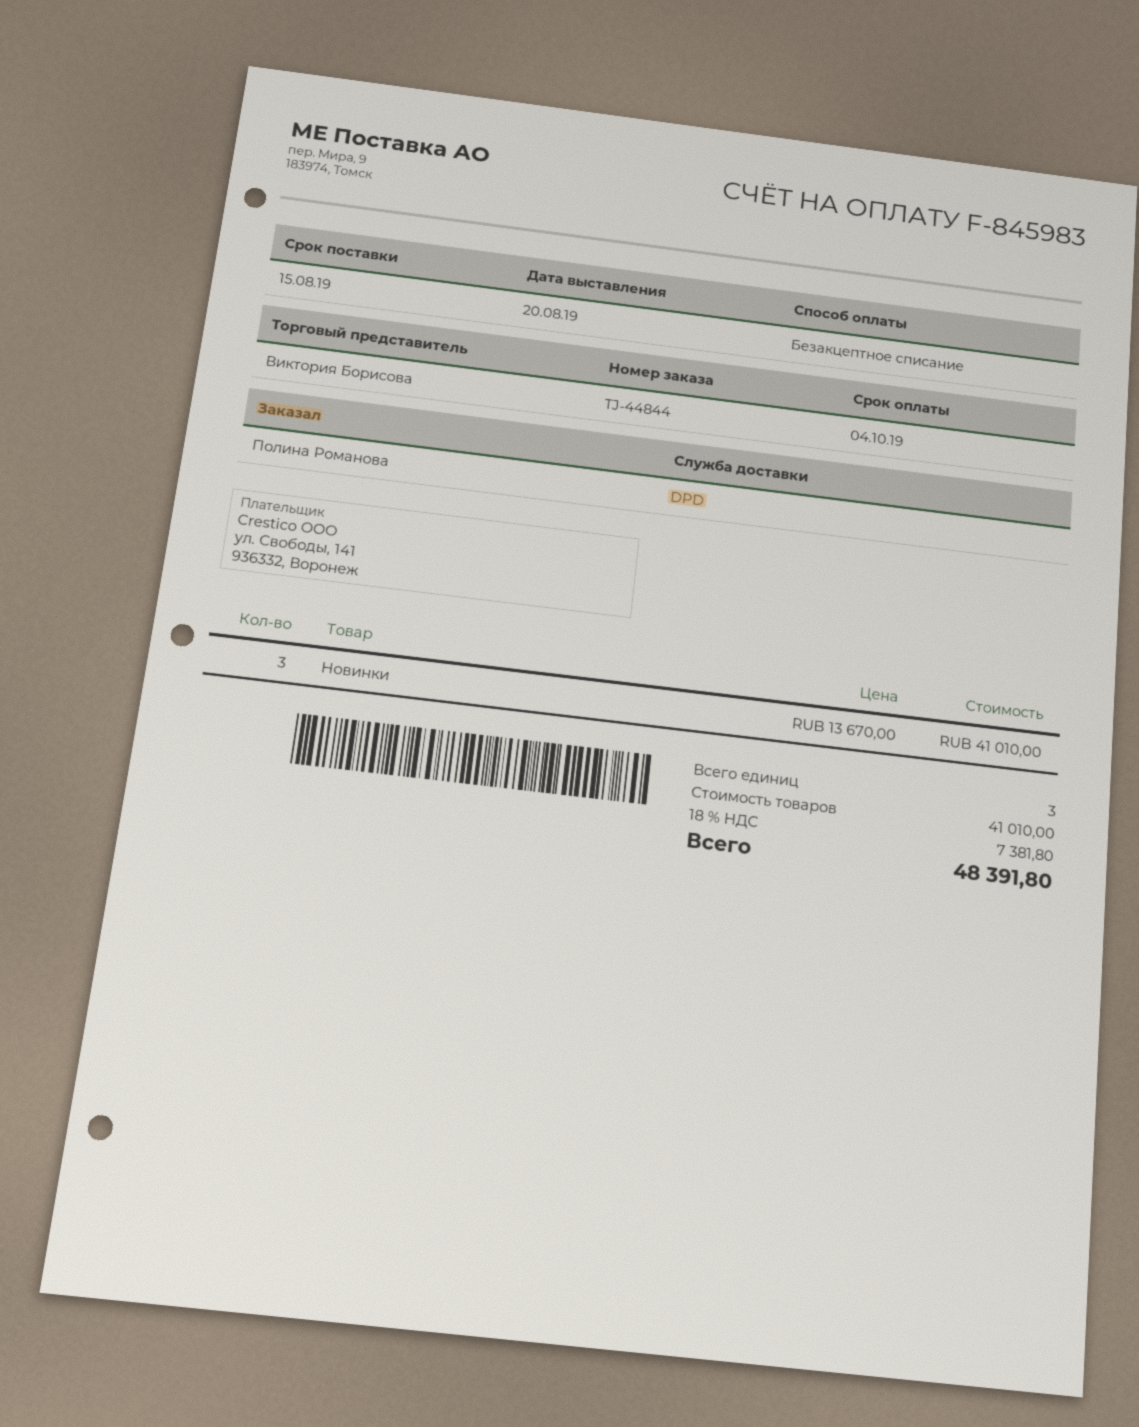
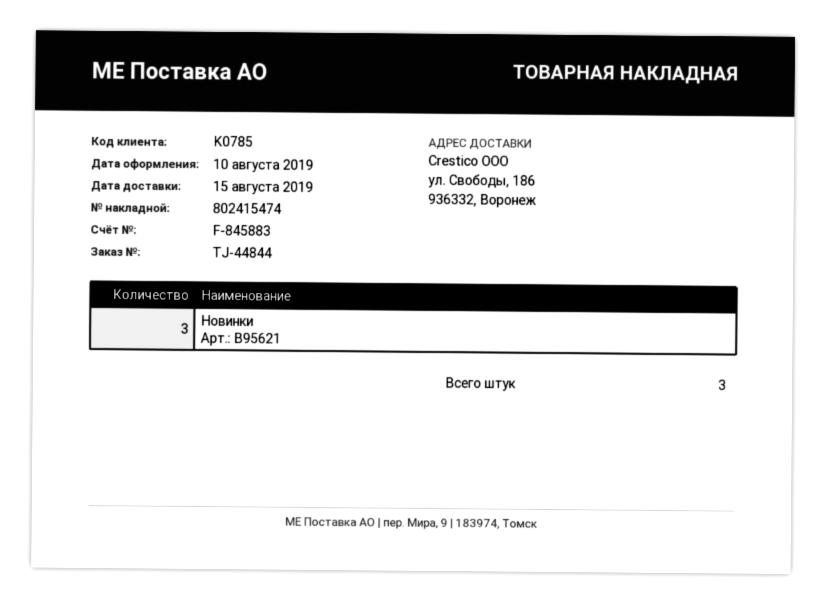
invoice number: F-845983 -> F-845883

